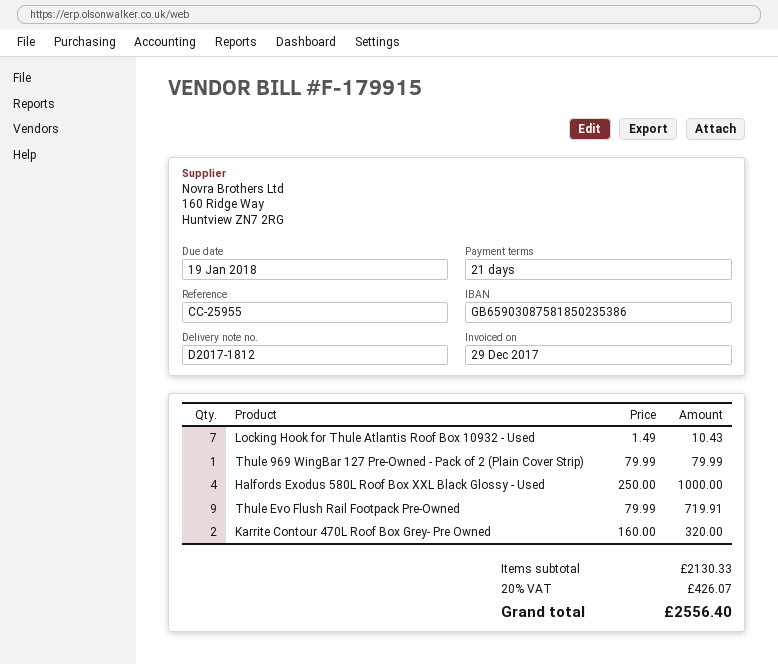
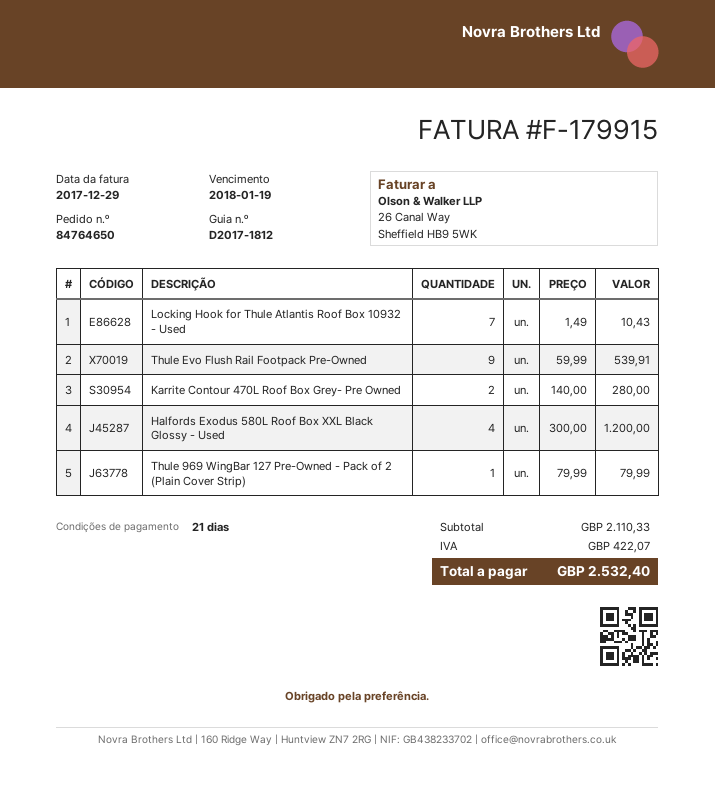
Halfords Exodus 580L Roof Box XXL Black Glossy - Used: 4 x 250.00 = 1000.00 -> 4 x 300.00 = 1200.00
Thule Evo Flush Rail Footpack Pre-Owned: 9 x 79.99 = 719.91 -> 9 x 59.99 = 539.91
Karrite Contour 470L Roof Box Grey- Pre Owned: 2 x 160.00 = 320.00 -> 2 x 140.00 = 280.00
subtotal: 2130.33 -> 2110.33
tax: 426.07 -> 422.07
total: 2556.40 -> 2532.40

